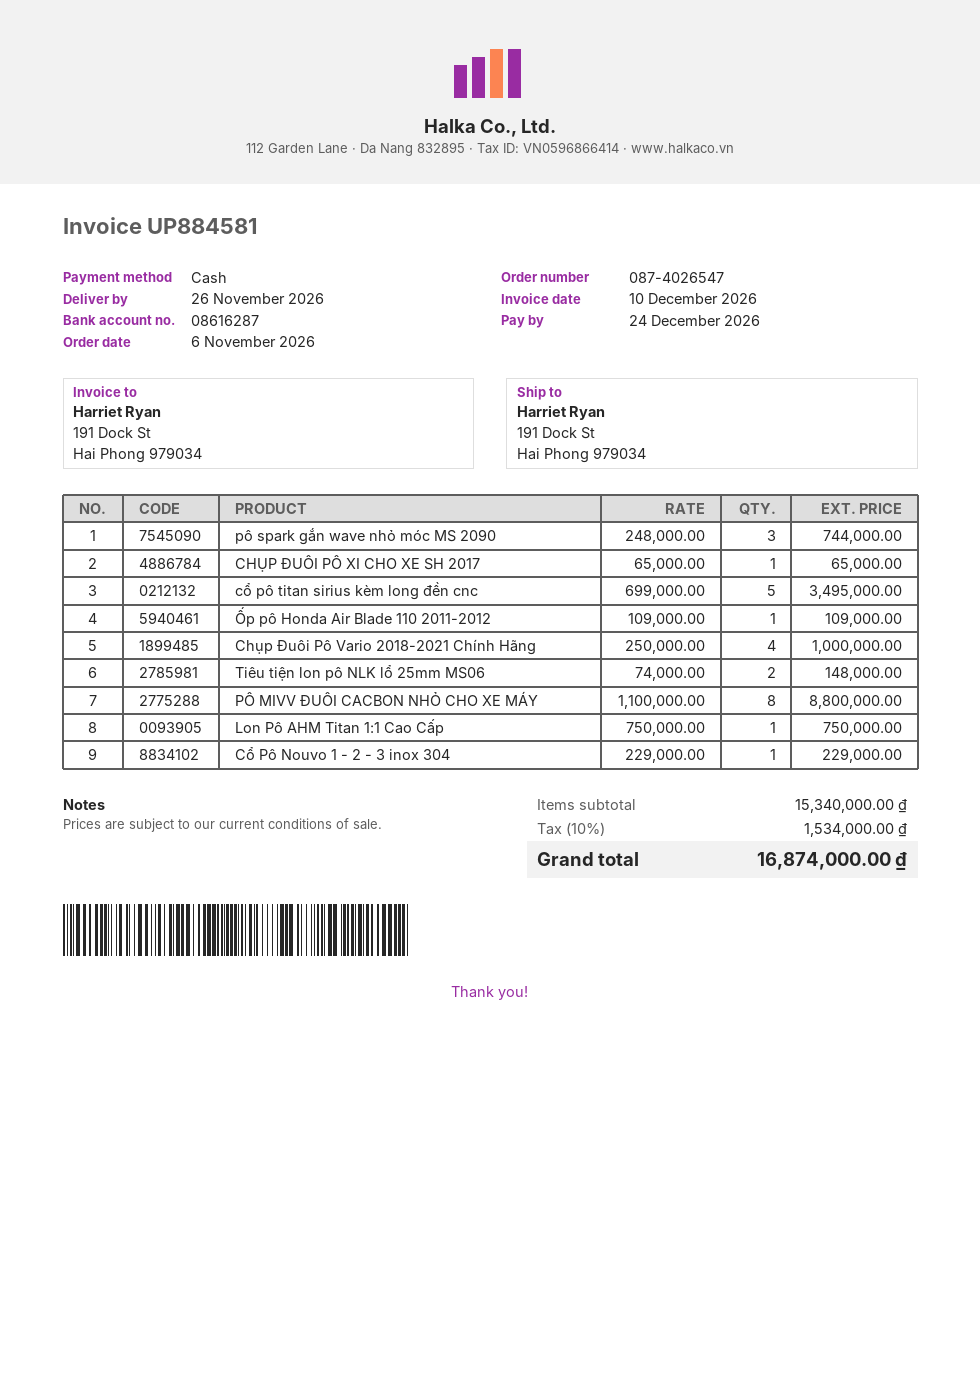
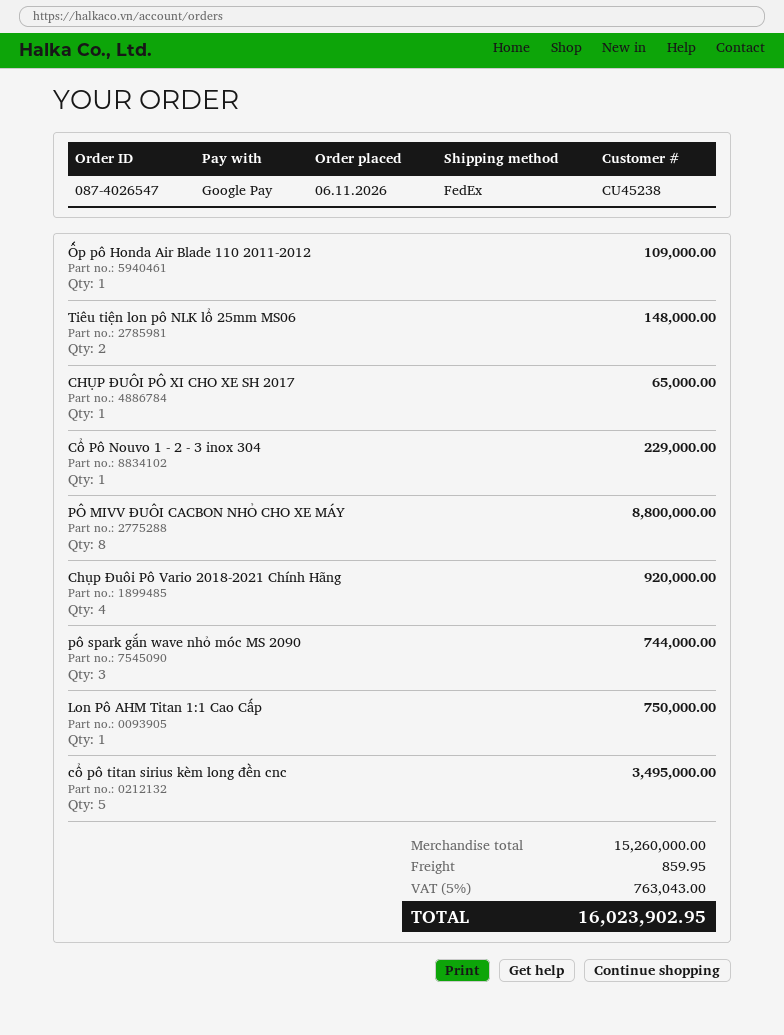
payment method: cash -> Google Pay
Chụp Đuôi Pô Vario 2018-2021 Chính Hãng: 4 for 1000000.00 -> 4 for 920000.00
subtotal: 15340000.00 -> 15260000.00
shipping: none -> 859.95
tax: 10% = 1534000.00 -> 5% = 763043.00
total: 16874000.00 -> 16023902.95

